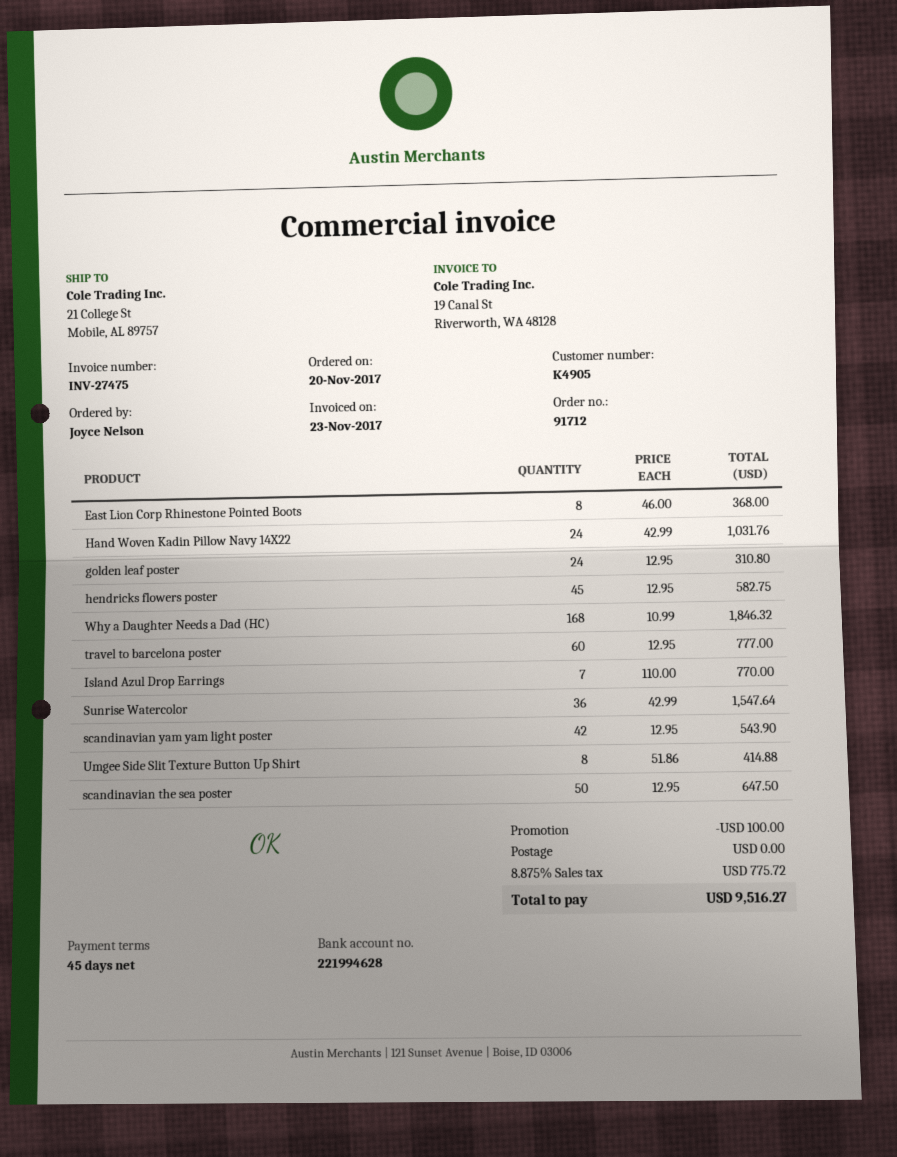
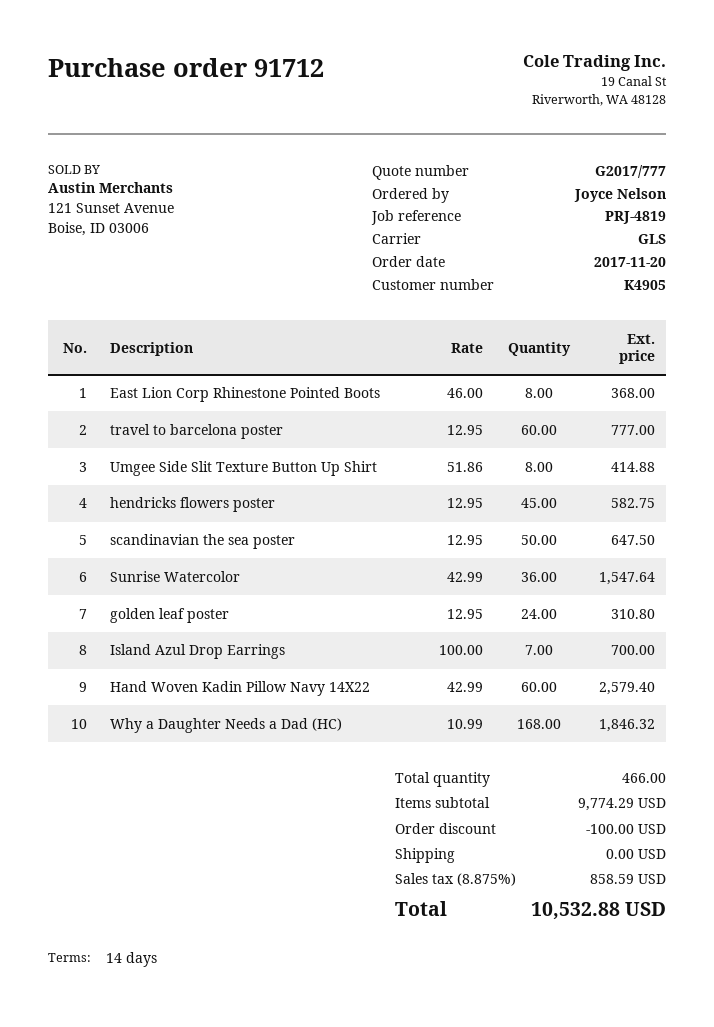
payment terms: 45 days -> 14 days
Hand Woven Kadin Pillow Navy 14X22: 24 x 42.99 = 1031.76 -> 60 x 42.99 = 2579.40
Island Azul Drop Earrings: 7 x 110.00 = 770.00 -> 7 x 100.00 = 700.00
scandinavian yam yam light poster: 42 x 12.95 = 543.90 -> none
tax: 8.875% = 775.72 -> 8.875% = 858.59
total: 9516.27 -> 10532.88

